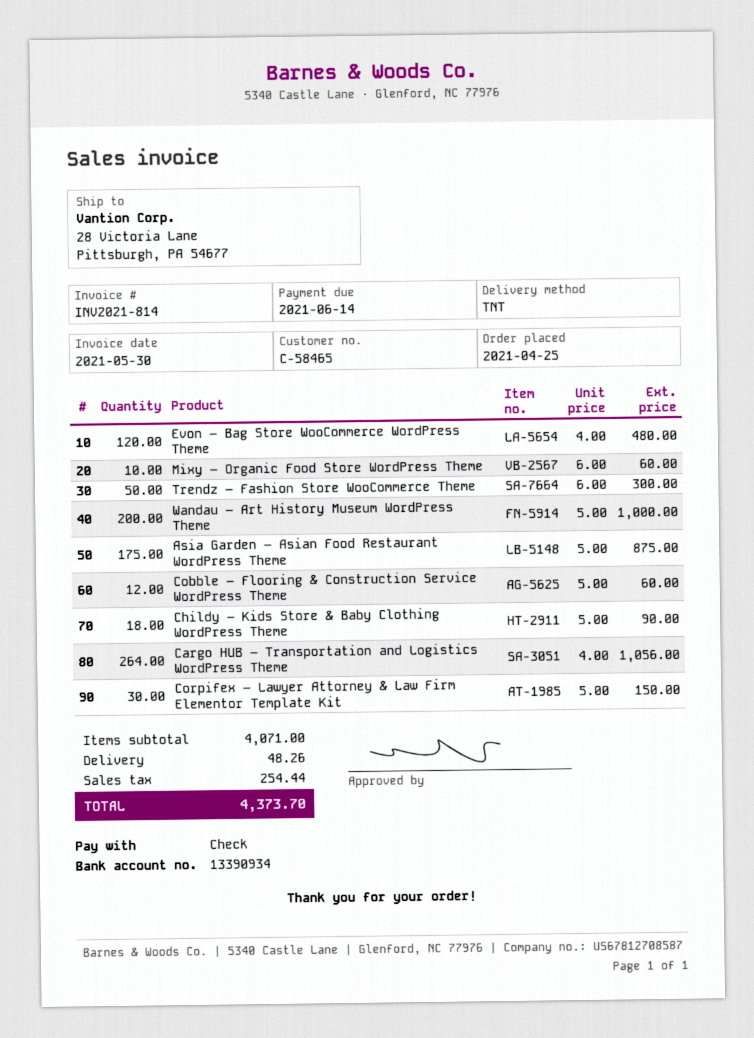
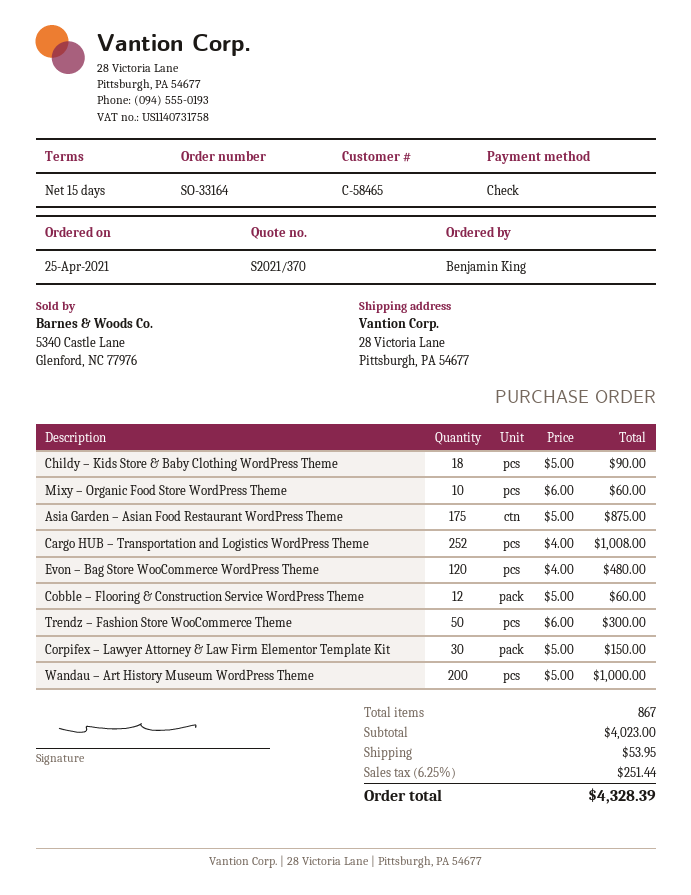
Cargo HUB – Transportation and Logistics WordPress Theme: 264 x 4.00 = 1056.00 -> 252 x 4.00 = 1008.00
subtotal: 4071.00 -> 4023.00
shipping: 48.26 -> 53.95
tax: 254.44 -> 251.44
total: 4373.70 -> 4328.39

